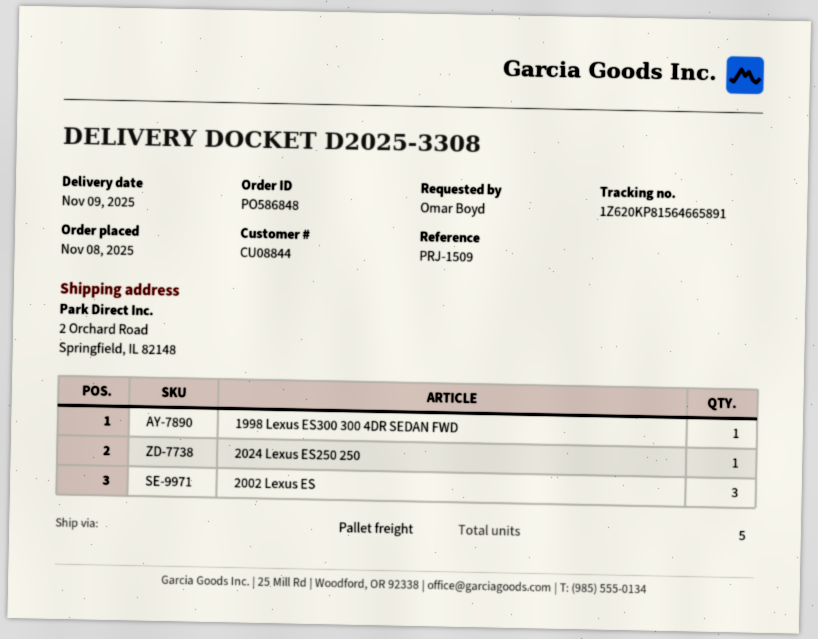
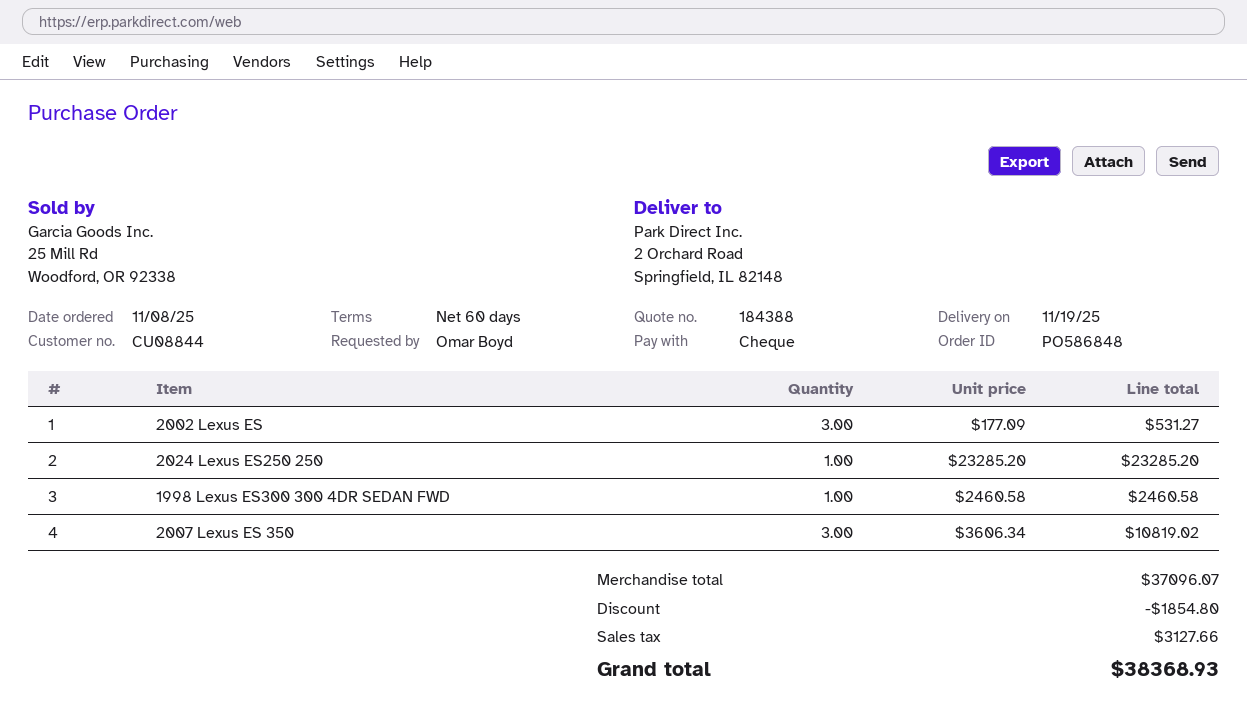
delivery date: 2025-11-09 -> 2025-11-19
2007 Lexus ES 350: none -> 3

